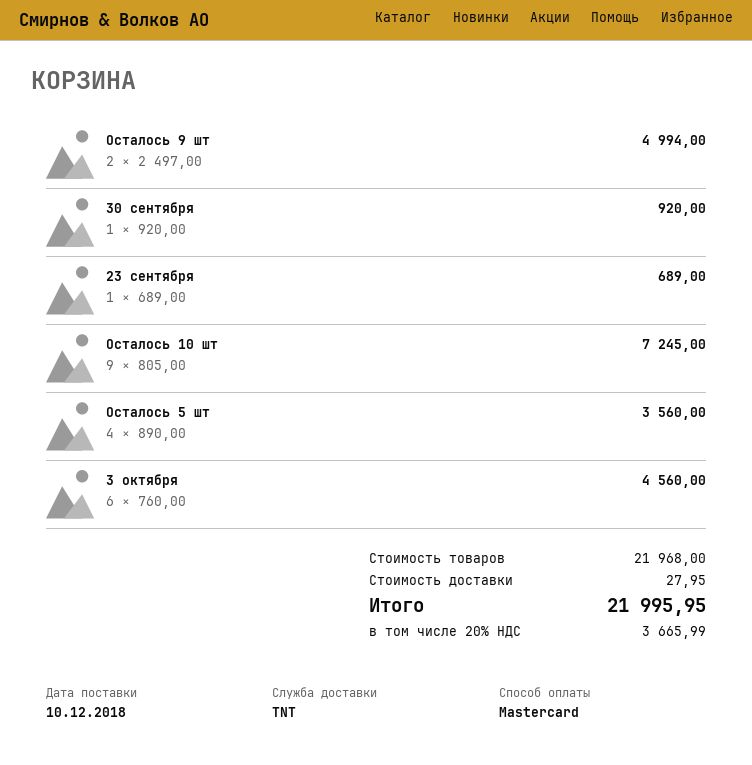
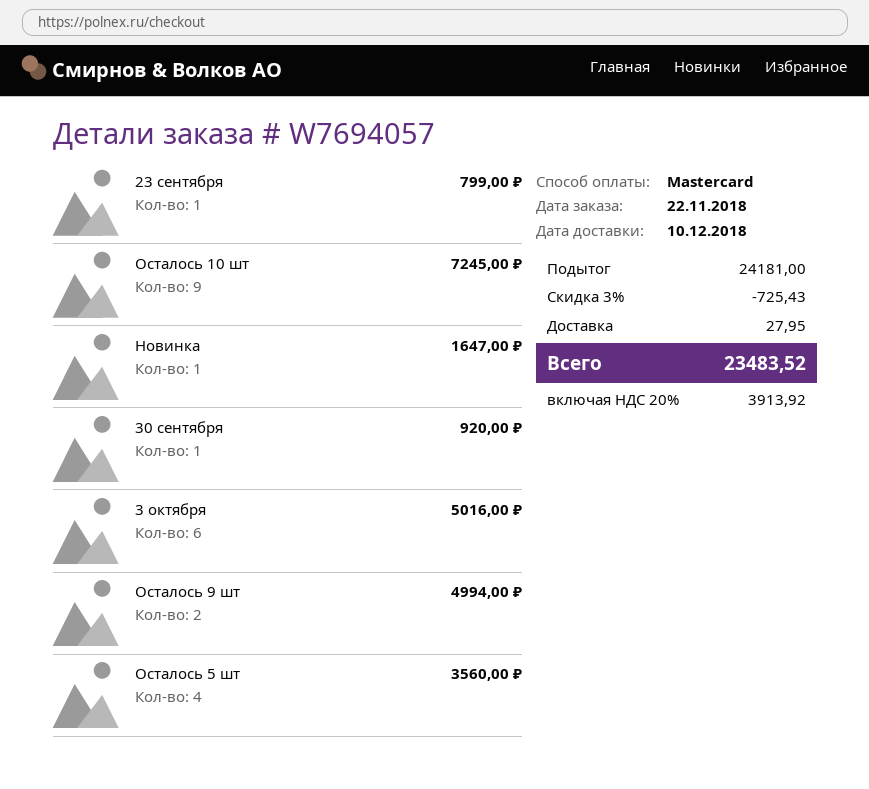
23 сентября: 1 for 689.00 -> 1 for 799.00
3 октября: 6 for 4560.00 -> 6 for 5016.00
Новинка: none -> 1 for 1647.00
subtotal: 21968.00 -> 24181.00
discount: none -> 3% = 725.43
tax: 20% = 3665.99 -> 20% = 3913.92
total: 21995.95 -> 23483.52

